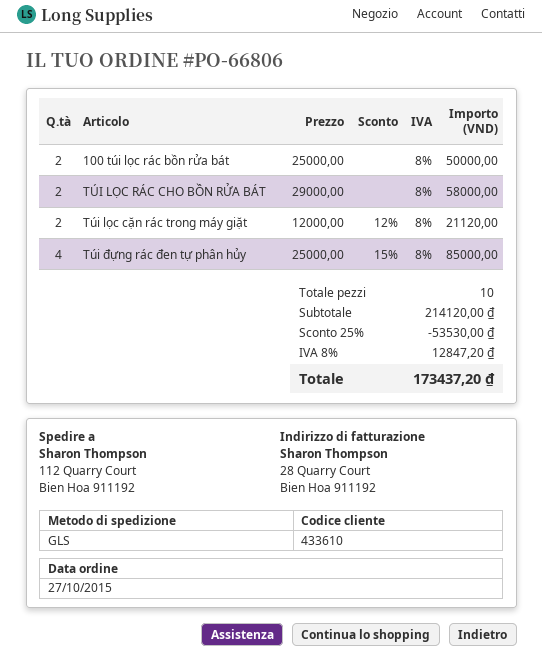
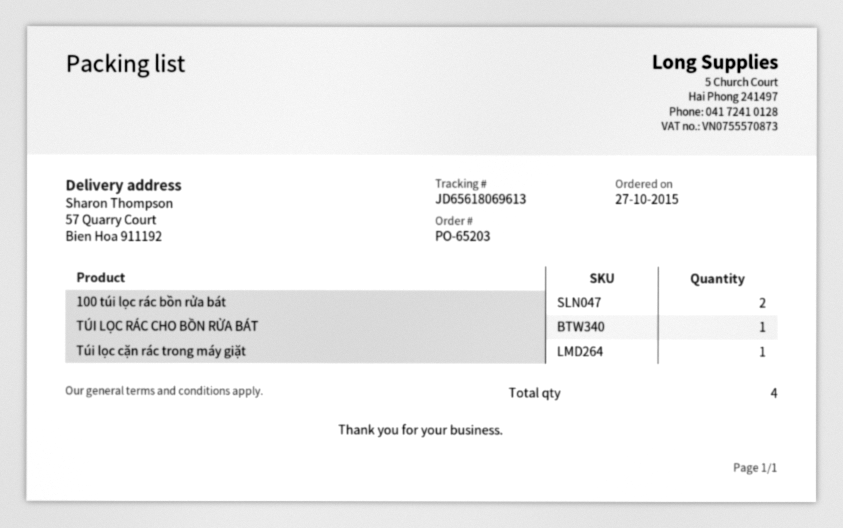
order number: PO-66806 -> PO-65203
ship to: 112 Quarry Court, Bien Hoa 911192 -> 57 Quarry Court, Bien Hoa 911192
TÚI LỌC RÁC CHO BỒN RỬA BÁT: 2 -> 1
Túi lọc cặn rác trong máy giặt: 2 -> 1
Túi đựng rác đen tự phân hủy: 4 -> none
total quantity: 10 -> 4

